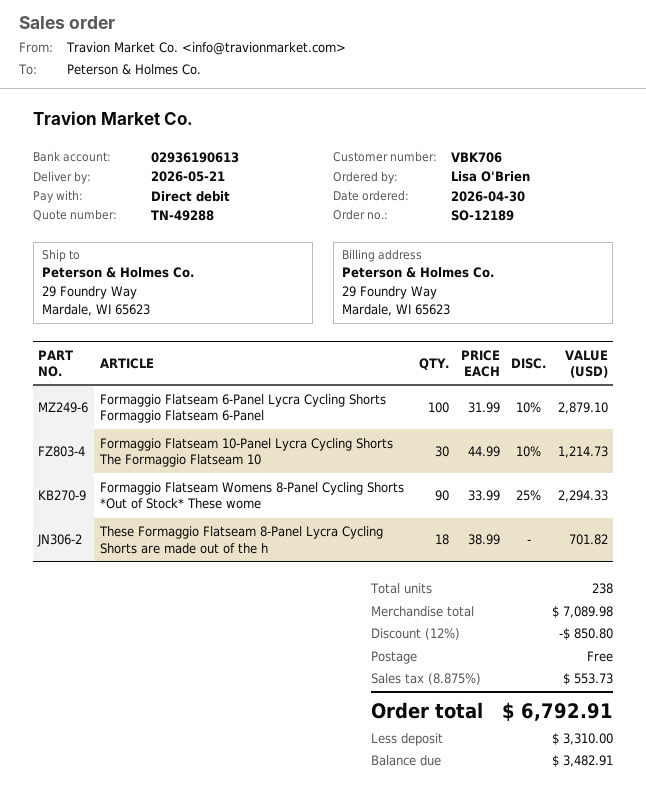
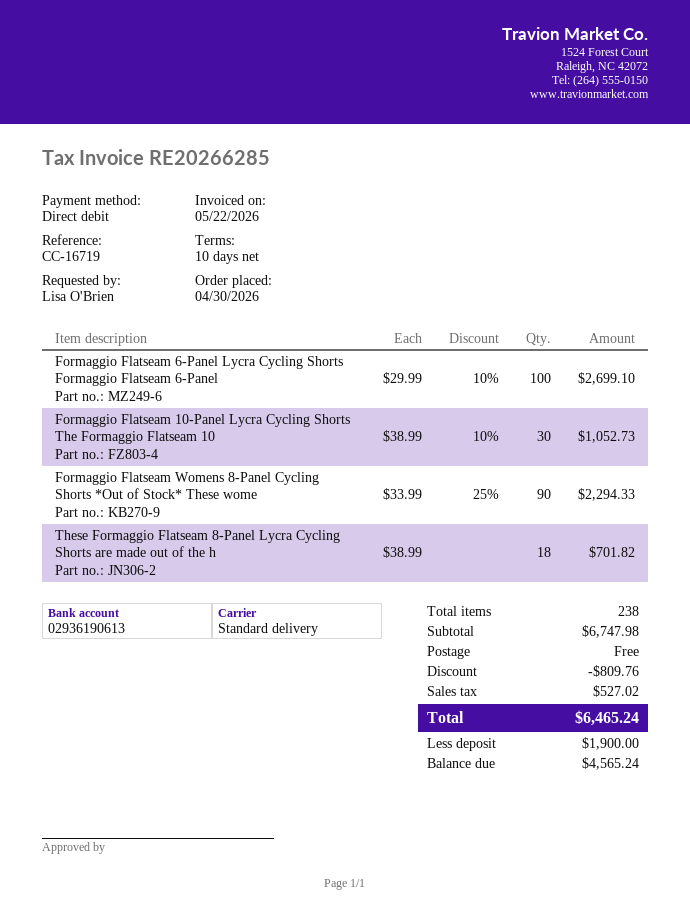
Formaggio Flatseam 6-Panel Lycra Cycling Shorts Formaggio Flatseam 6-Panel: 100 x 31.99 - 10% = 2879.10 -> 100 x 29.99 - 10% = 2699.10
Formaggio Flatseam 10-Panel Lycra Cycling Shorts The Formaggio Flatseam 10: 30 x 44.99 - 10% = 1214.73 -> 30 x 38.99 - 10% = 1052.73
subtotal: 7089.98 -> 6747.98
discount: 850.80 -> 809.76
tax: 553.73 -> 527.02
total: 6792.91 -> 6465.24
deposit: 3310.00 -> 1900.00
balance: 3482.91 -> 4565.24

